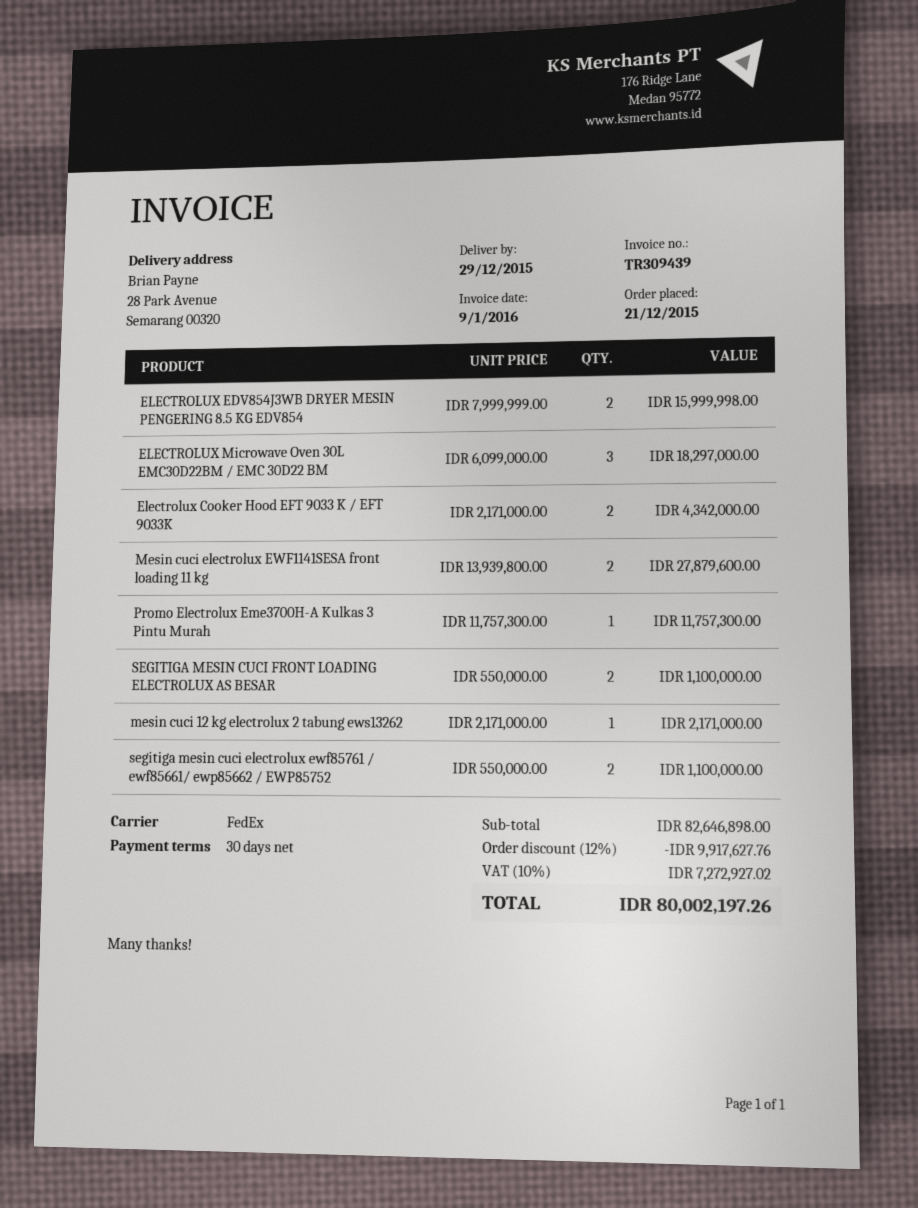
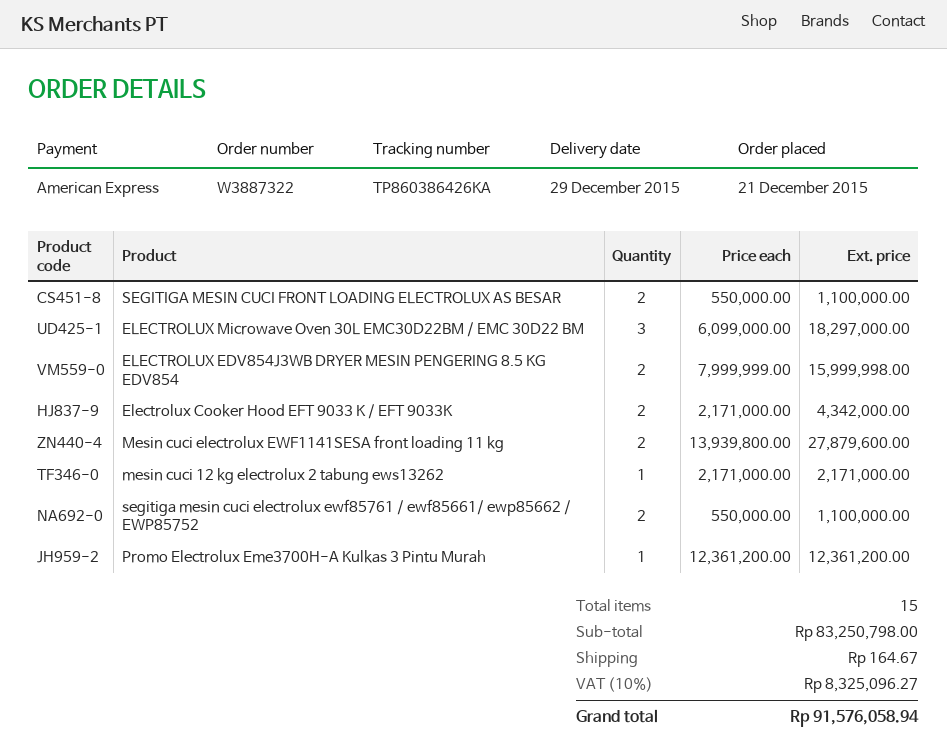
Promo Electrolux Eme3700H-A Kulkas 3 Pintu Murah: 1 x 11757300.00 = 11757300.00 -> 1 x 12361200.00 = 12361200.00
subtotal: 82646898.00 -> 83250798.00
discount: 12% = 9917627.76 -> none
shipping: none -> 164.67
tax: 10% = 7272927.02 -> 10% = 8325096.27
total: 80002197.26 -> 91576058.94

